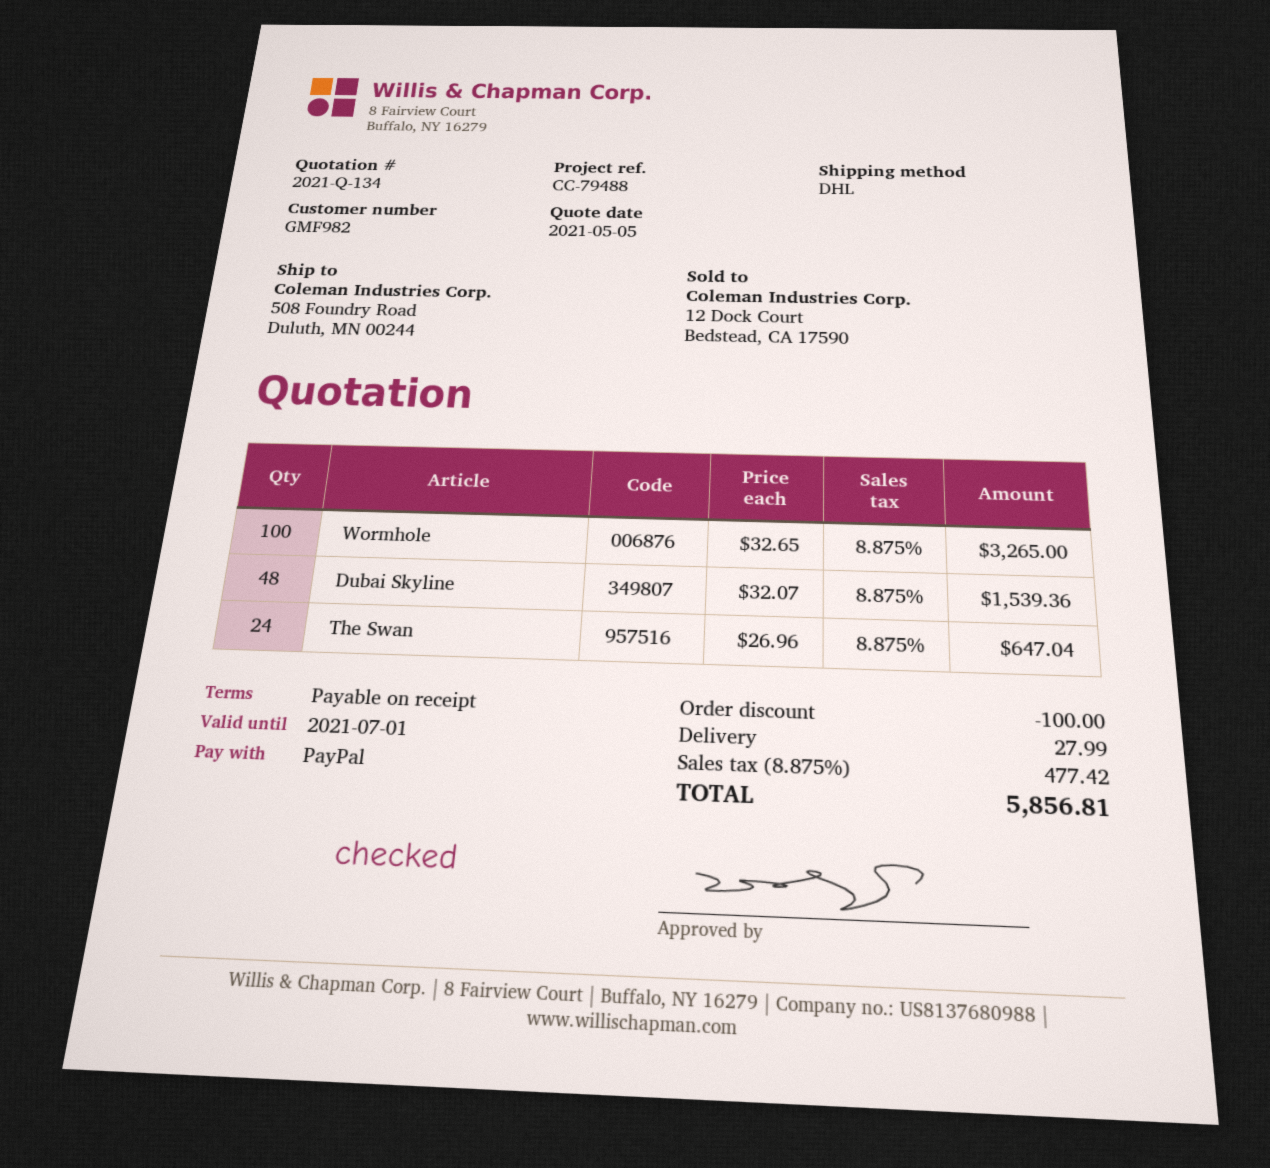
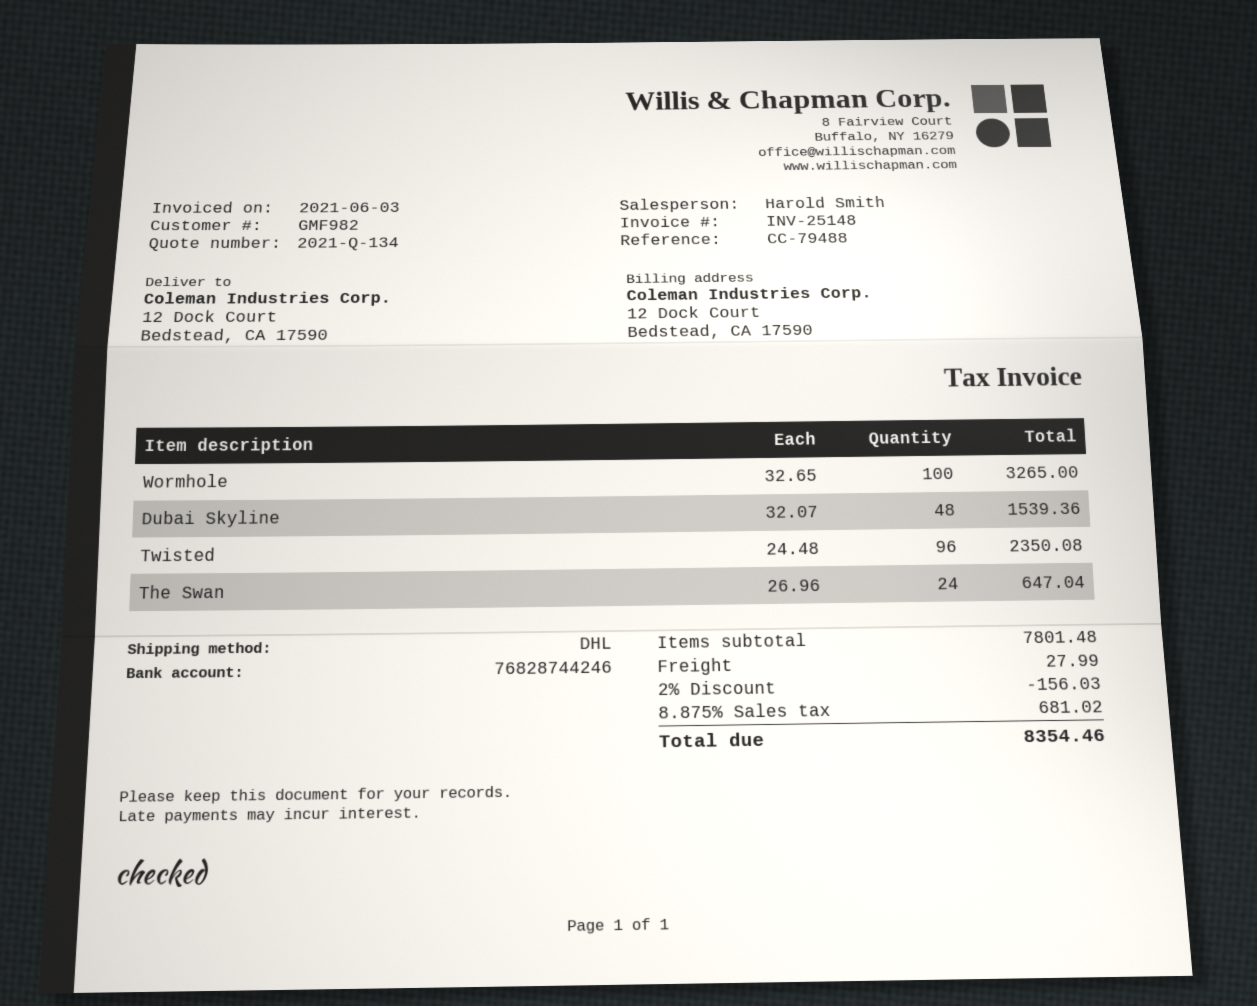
ship to: 508 Foundry Road, Duluth, MN 00244 -> 12 Dock Court, Bedstead, CA 17590
Twisted: none -> 96 x 24.48 = 2350.08
discount: 100.00 -> 156.03
tax: 8.875% = 477.42 -> 8.875% = 681.02
total: 5856.81 -> 8354.46

